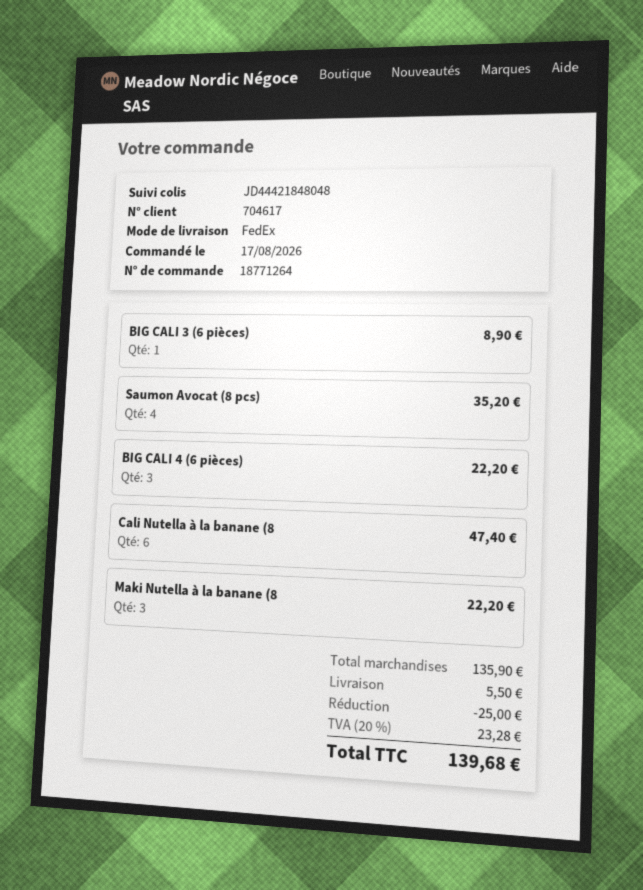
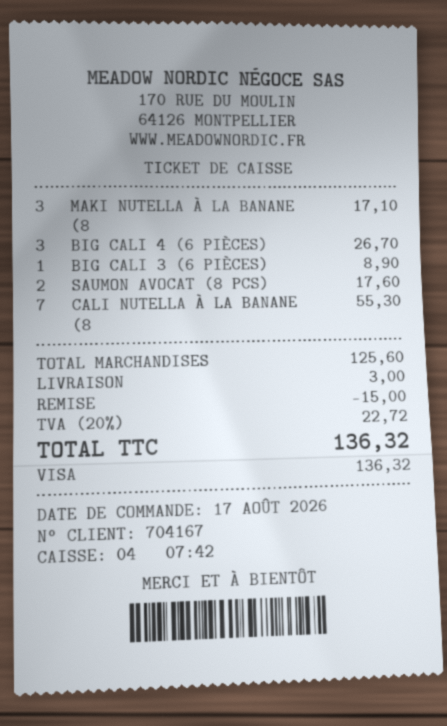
customer number: 704617 -> 704167
Saumon Avocat (8 pcs): 4 for 35.20 -> 2 for 17.60
BIG CALI 4 (6 pièces): 3 for 22.20 -> 3 for 26.70
Cali Nutella à la banane (8: 6 for 47.40 -> 7 for 55.30
Maki Nutella à la banane (8: 3 for 22.20 -> 3 for 17.10
subtotal: 135.90 -> 125.60
discount: 25.00 -> 15.00
shipping: 5.50 -> 3.00
tax: 20% = 23.28 -> 20% = 22.72
total: 139.68 -> 136.32

